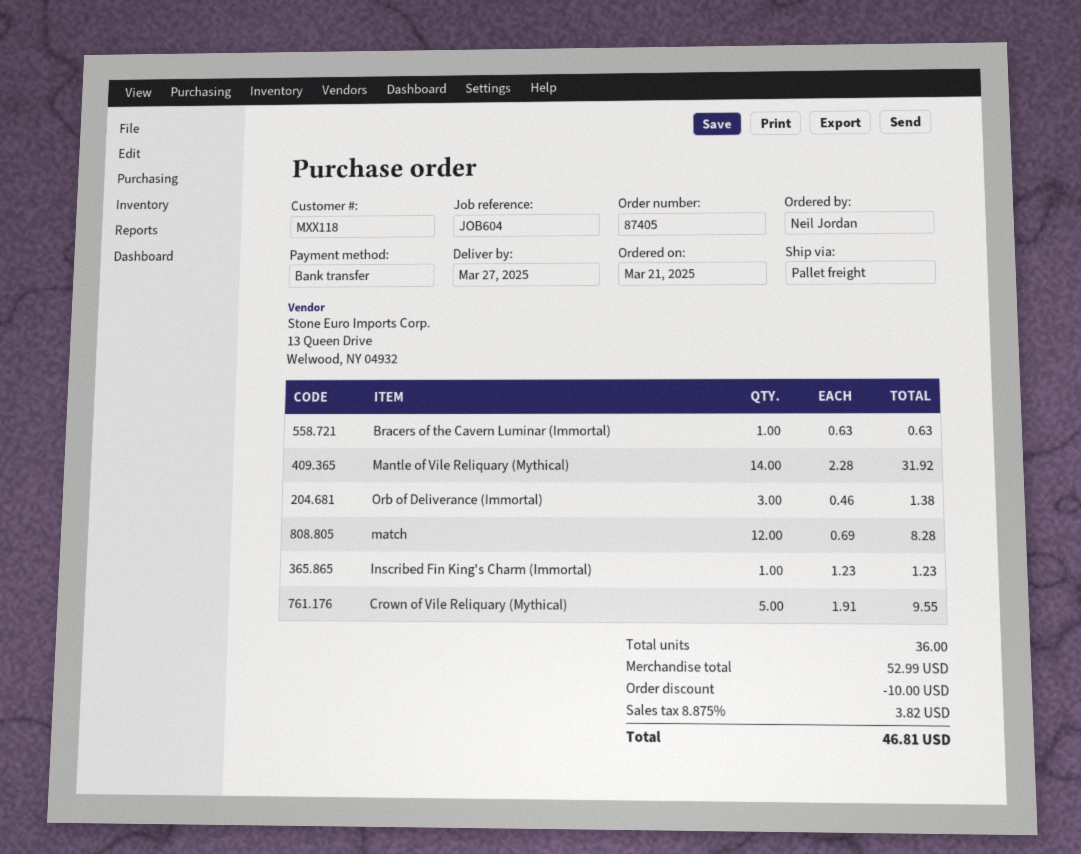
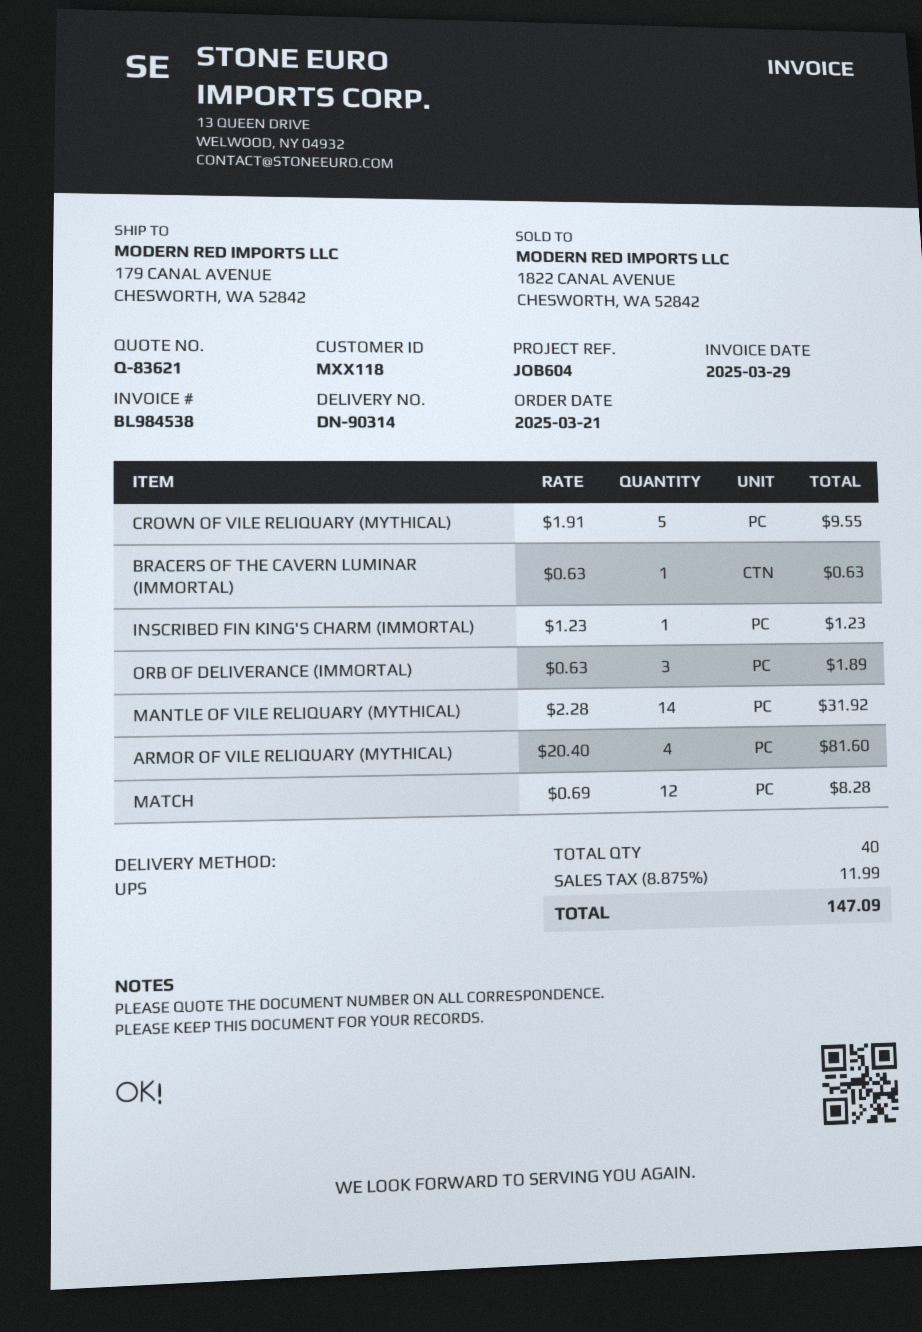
shipping method: pallet freight -> UPS
Orb of Deliverance (Immortal): 3 x 0.46 = 1.38 -> 3 x 0.63 = 1.89
ARMOR OF VILE RELIQUARY (MYTHICAL): none -> 4 x 20.40 = 81.60
total quantity: 36 -> 40
discount: 10.00 -> none
tax: 8.875% = 3.82 -> 8.875% = 11.99
total: 46.81 -> 147.09

